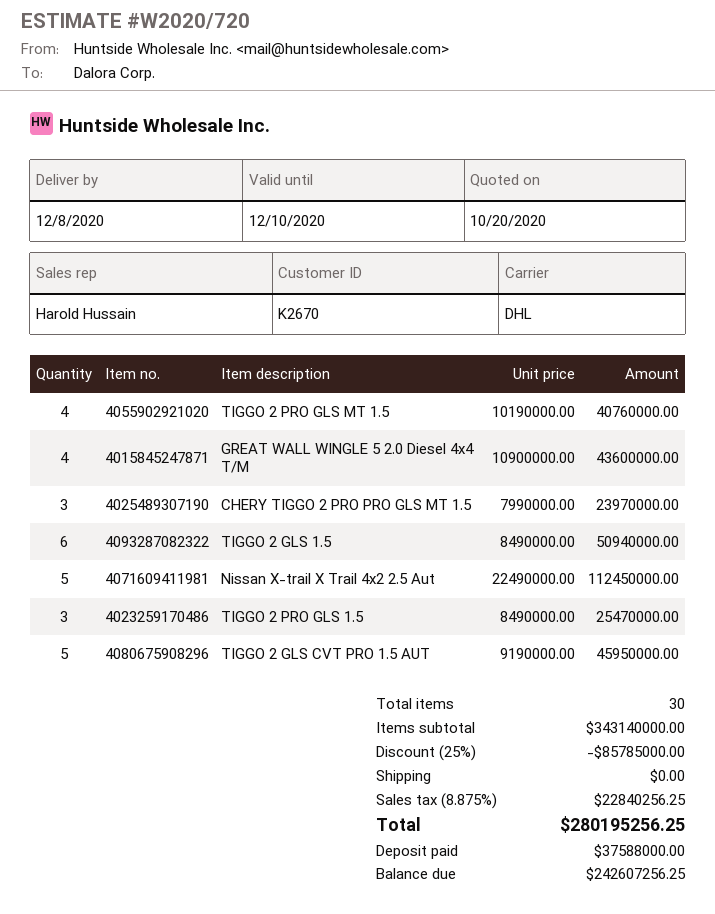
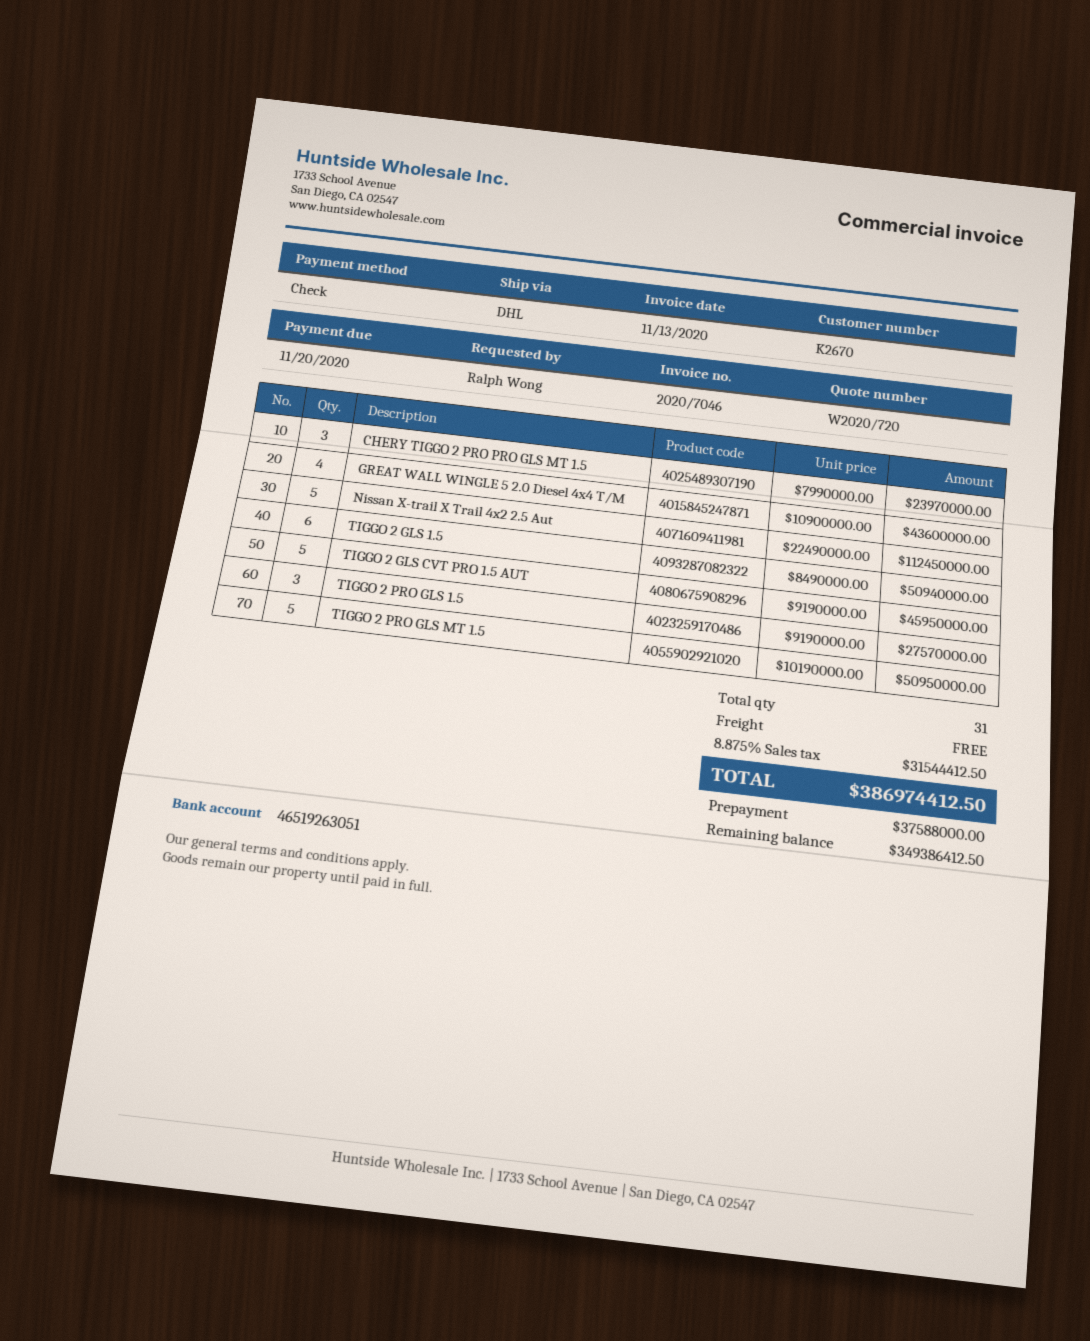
TIGGO 2 PRO GLS MT 1.5: 4 x 10190000.00 = 40760000.00 -> 5 x 10190000.00 = 50950000.00
TIGGO 2 PRO GLS 1.5: 3 x 8490000.00 = 25470000.00 -> 3 x 9190000.00 = 27570000.00
total quantity: 30 -> 31
discount: 25% = 85785000.00 -> none
tax: 8.875% = 22840256.25 -> 8.875% = 31544412.50
total: 280195256.25 -> 386974412.50
balance: 242607256.25 -> 349386412.50

